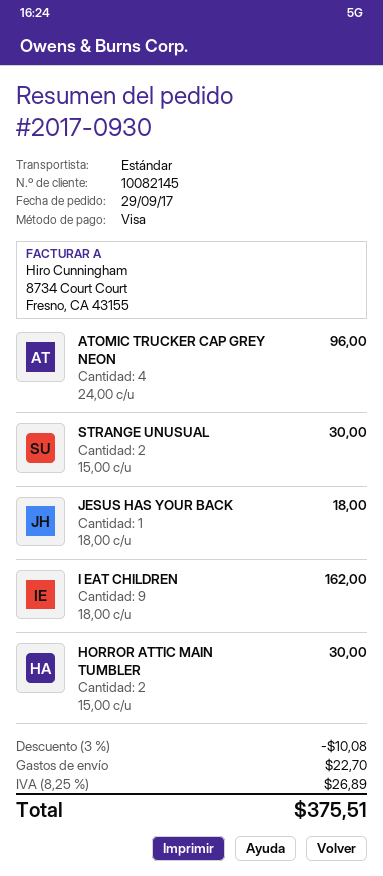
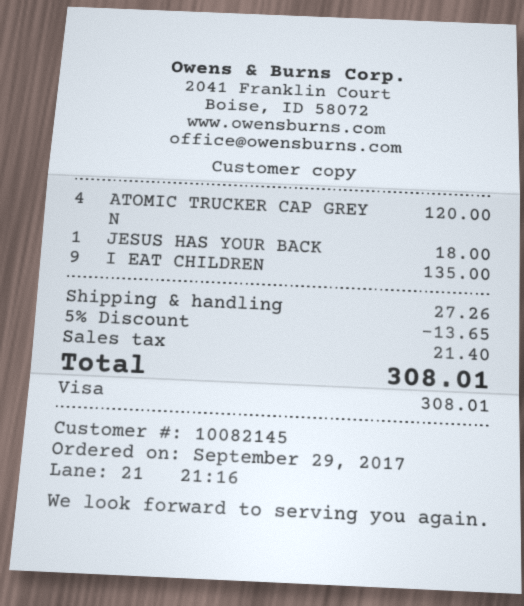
ATOMIC TRUCKER CAP GREY NEON: 4 for 96.00 -> 4 for 120.00
STRANGE UNUSUAL: 2 for 30.00 -> none
I EAT CHILDREN: 9 for 162.00 -> 9 for 135.00
HORROR ATTIC MAIN TUMBLER: 2 for 30.00 -> none
discount: 3% = 10.08 -> 5% = 13.65
shipping: 22.70 -> 27.26
tax: 26.89 -> 21.40
total: 375.51 -> 308.01

